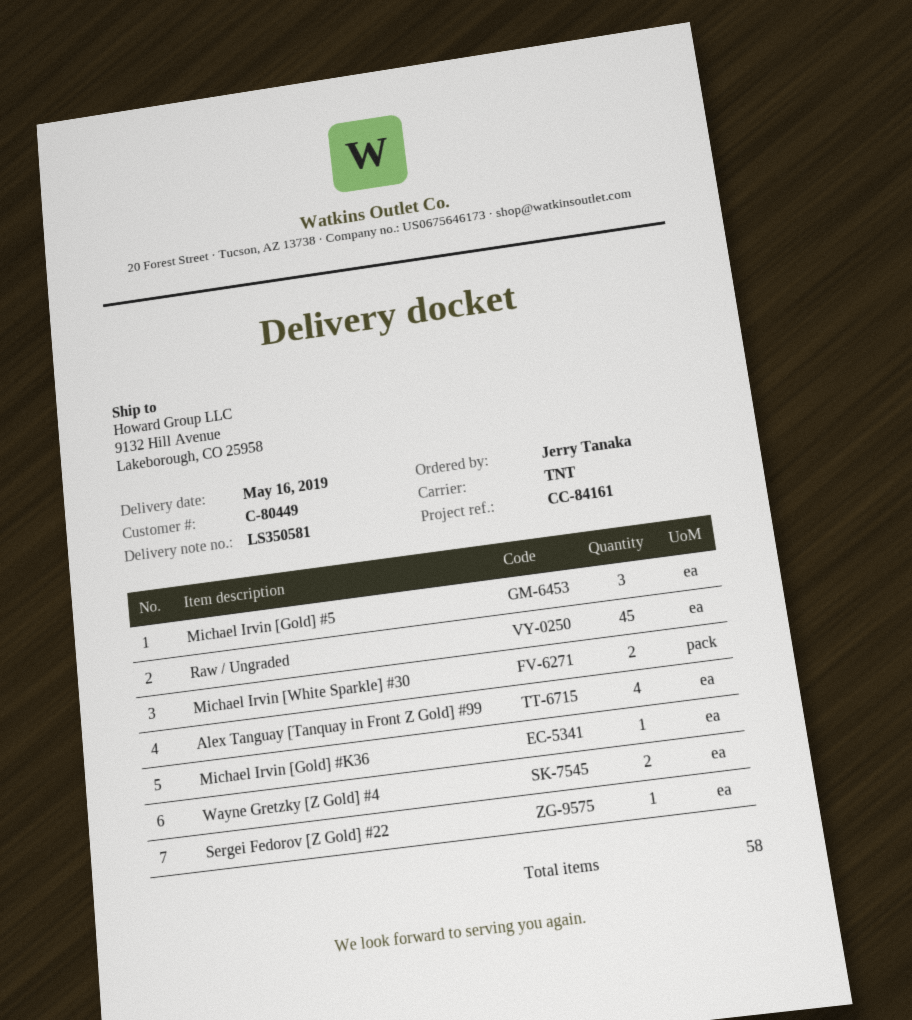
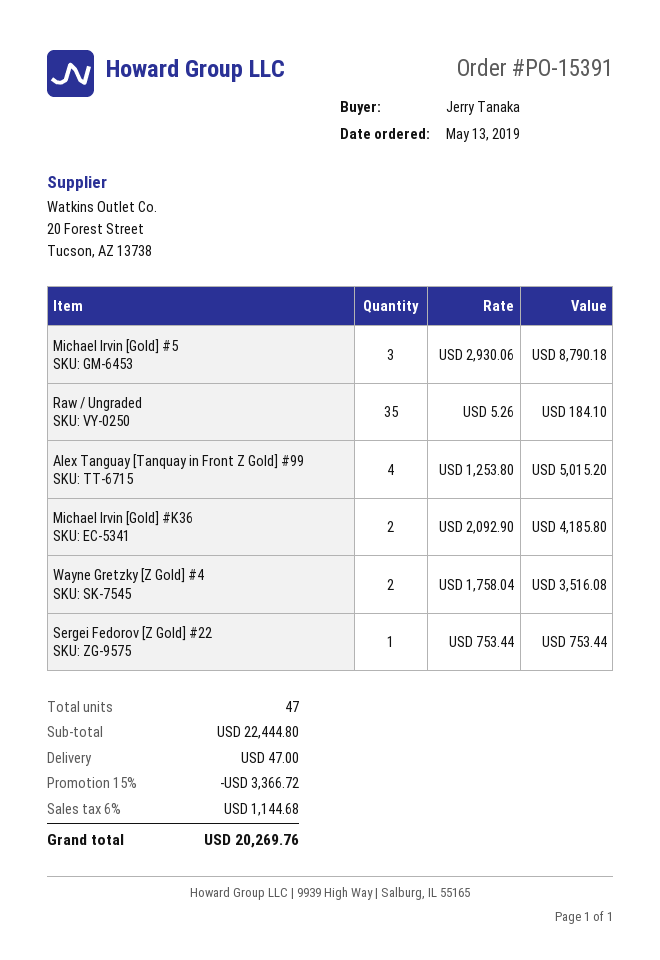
Raw / Ungraded: 45 -> 35
Michael Irvin [White Sparkle] #30: 2 -> none
Michael Irvin [Gold] #K36: 1 -> 2
total quantity: 58 -> 47

